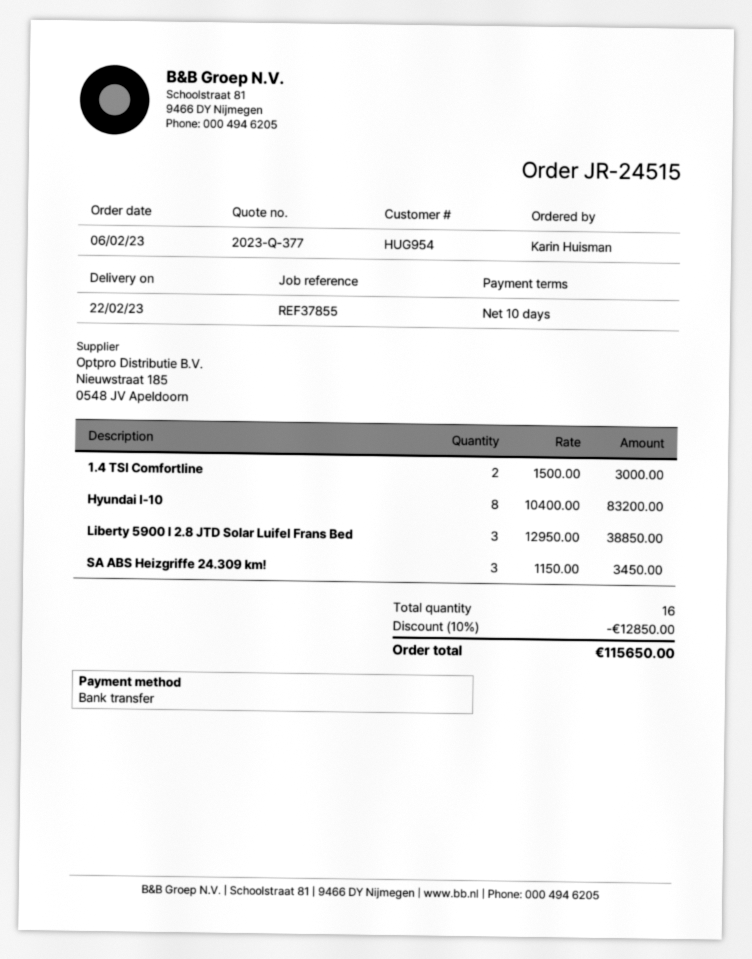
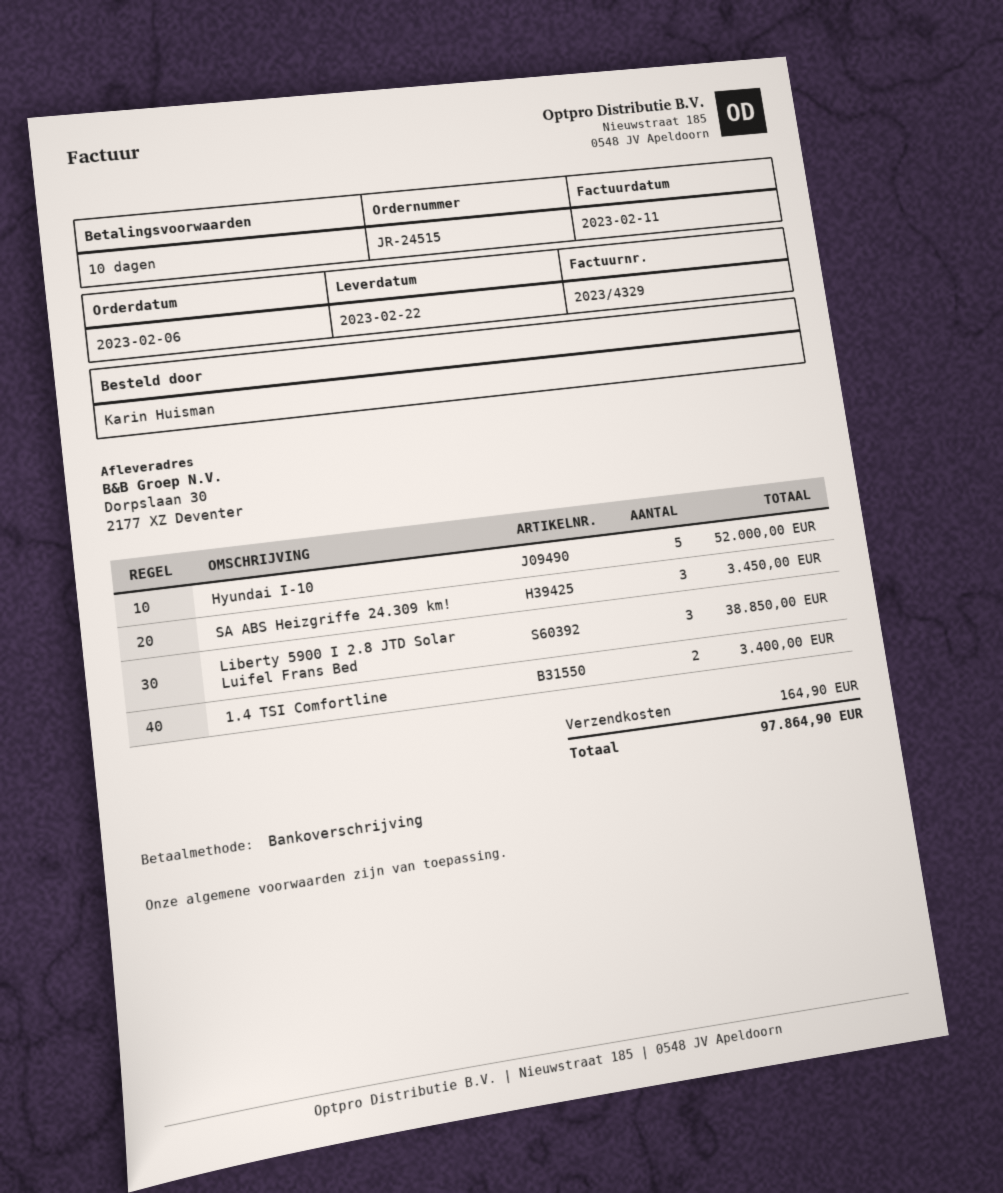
1.4 TSI Comfortline: 2 for 3000.00 -> 2 for 3400.00
Hyundai I‑10: 8 for 83200.00 -> 5 for 52000.00
discount: 10% = 12850.00 -> none
shipping: none -> 164.90
total: 115650.00 -> 97864.90

